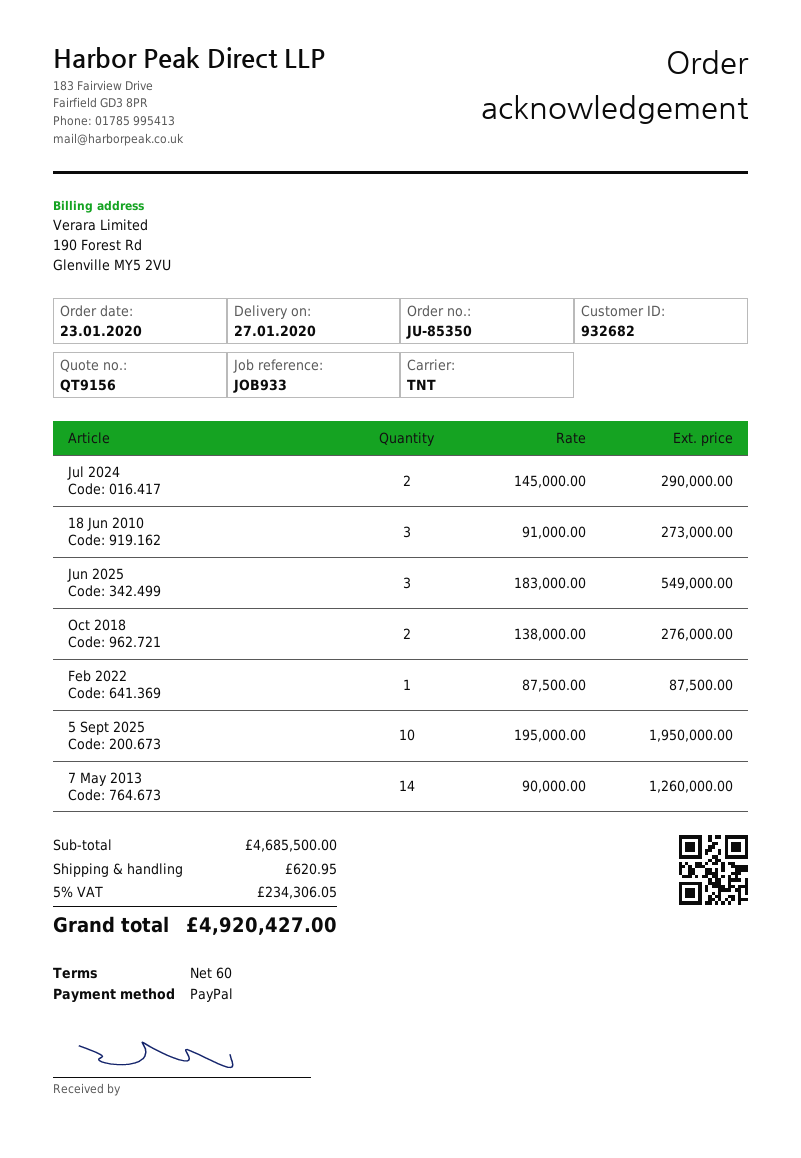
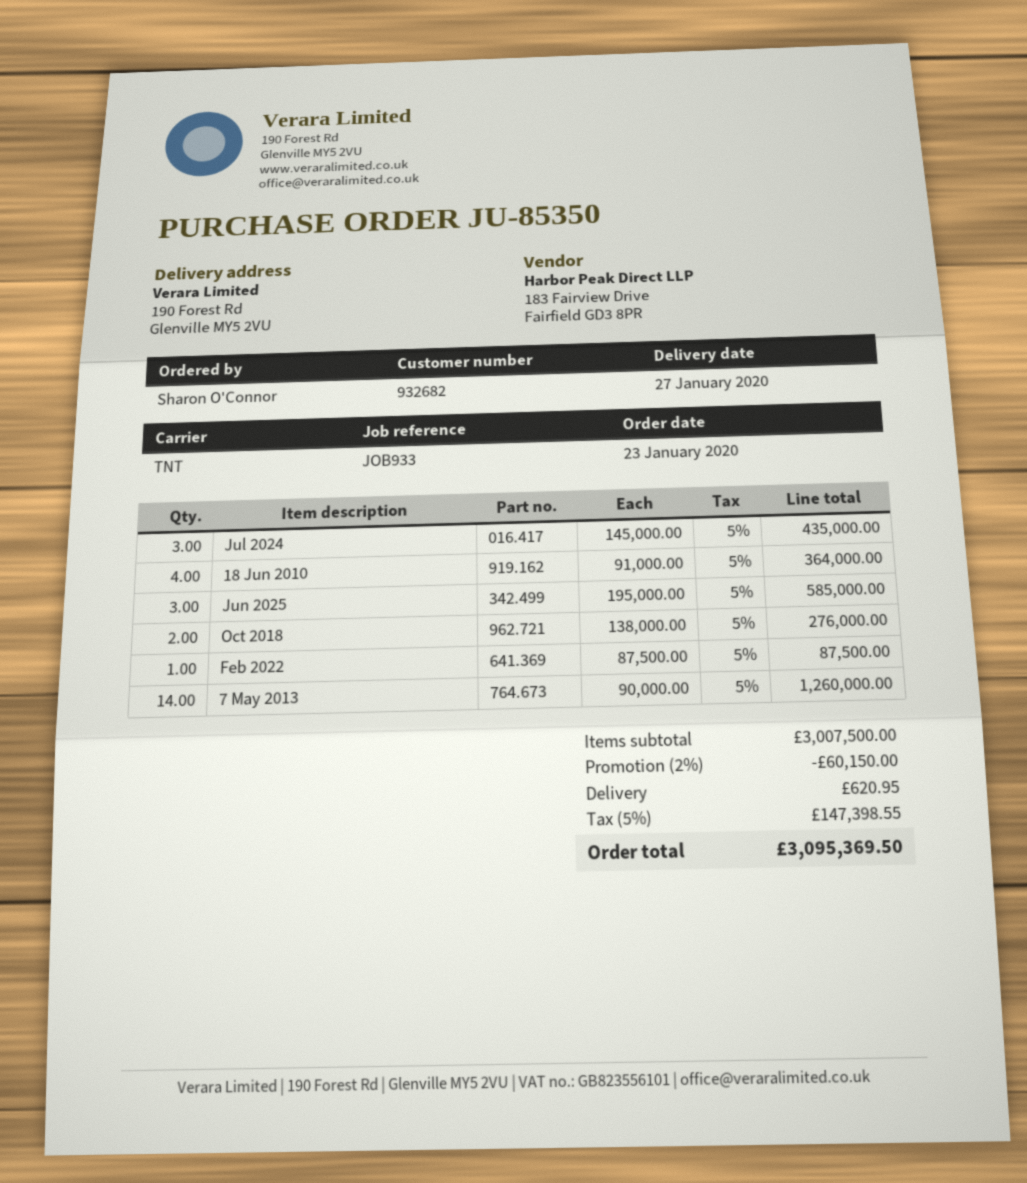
Jul 2024: 2 x 145000.00 = 290000.00 -> 3 x 145000.00 = 435000.00
18 Jun 2010: 3 x 91000.00 = 273000.00 -> 4 x 91000.00 = 364000.00
Jun 2025: 3 x 183000.00 = 549000.00 -> 3 x 195000.00 = 585000.00
5 Sept 2025: 10 x 195000.00 = 1950000.00 -> none
subtotal: 4685500.00 -> 3007500.00
discount: none -> 2% = 60150.00
tax: 5% = 234306.05 -> 5% = 147398.55
total: 4920427.00 -> 3095369.50

